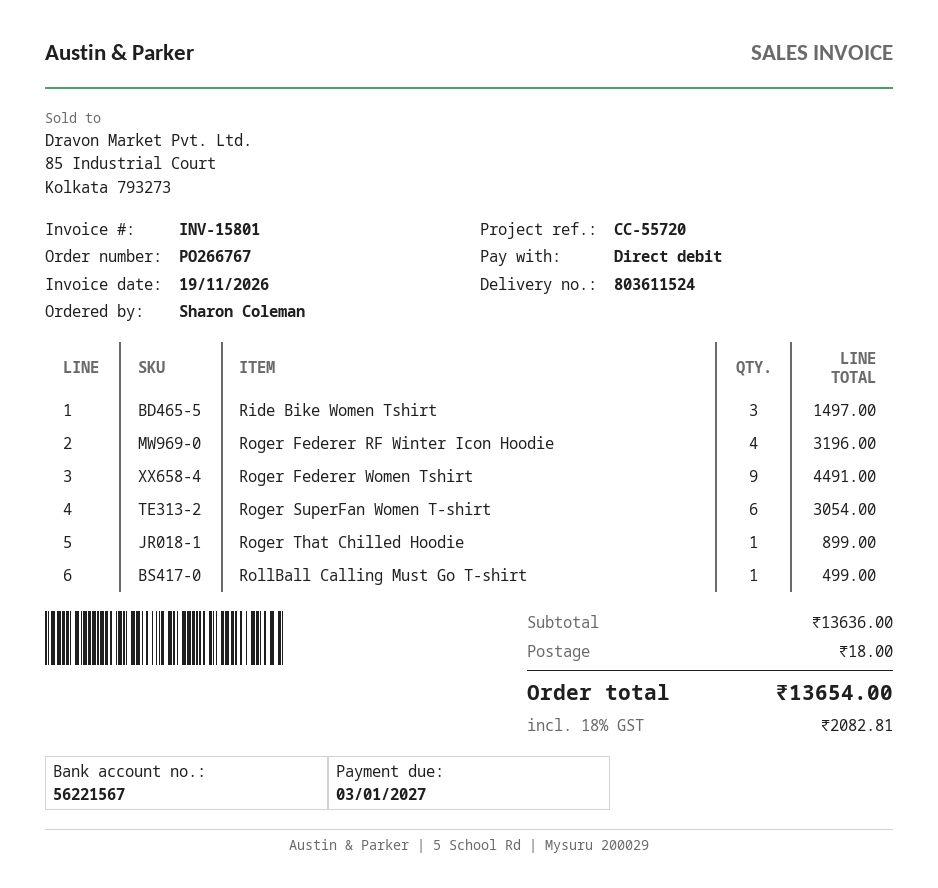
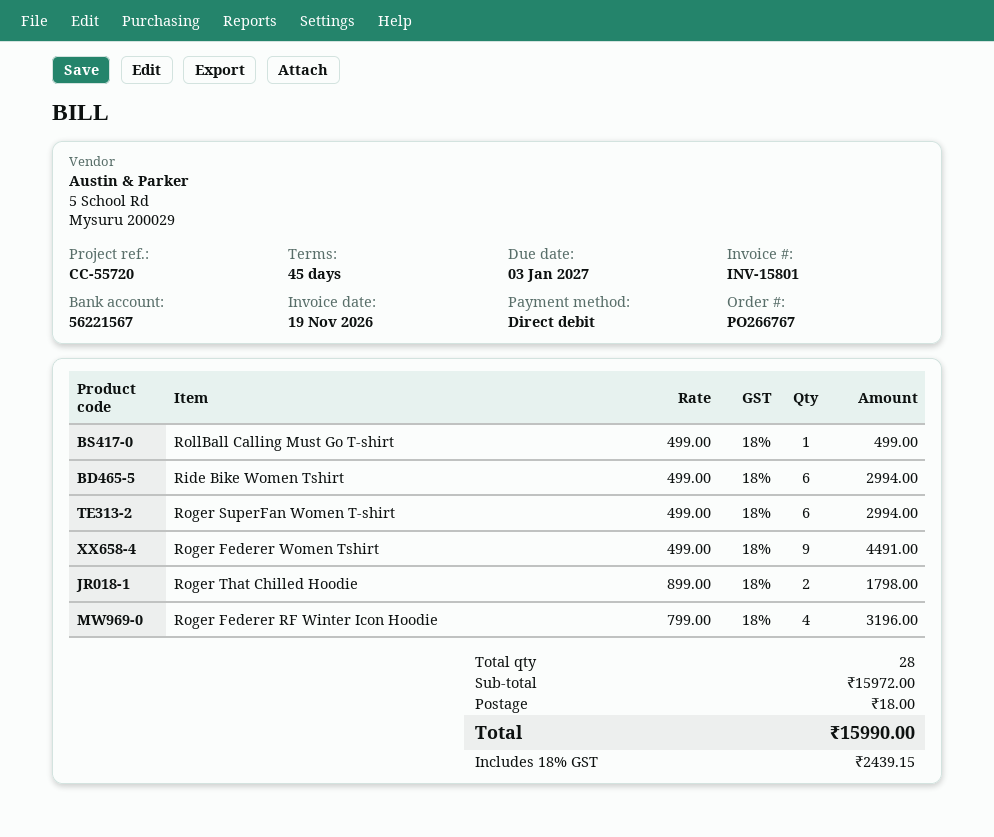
Ride Bike Women Tshirt: 3 for 1497.00 -> 6 for 2994.00
Roger SuperFan Women T-shirt: 6 for 3054.00 -> 6 for 2994.00
Roger That Chilled Hoodie: 1 for 899.00 -> 2 for 1798.00
subtotal: 13636.00 -> 15972.00
tax: 18% = 2082.81 -> 18% = 2439.15
total: 13654.00 -> 15990.00

